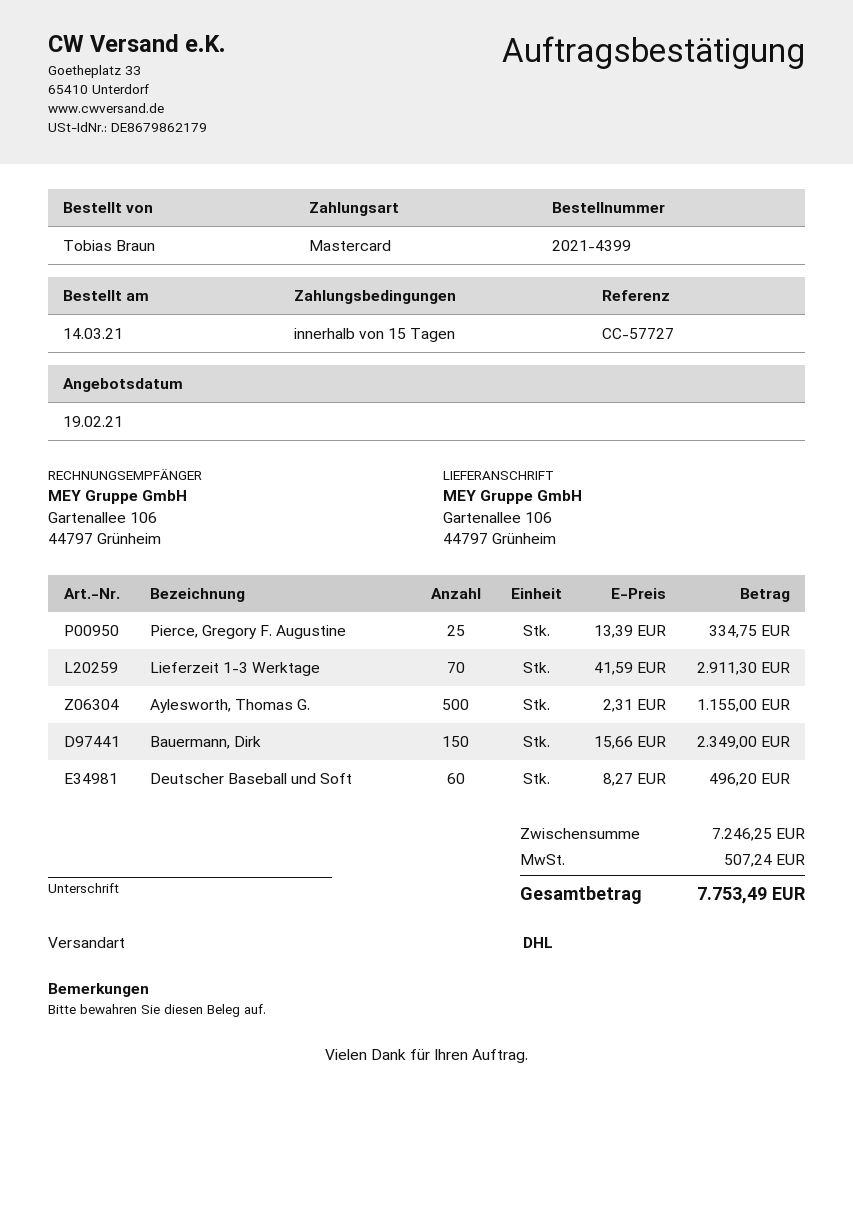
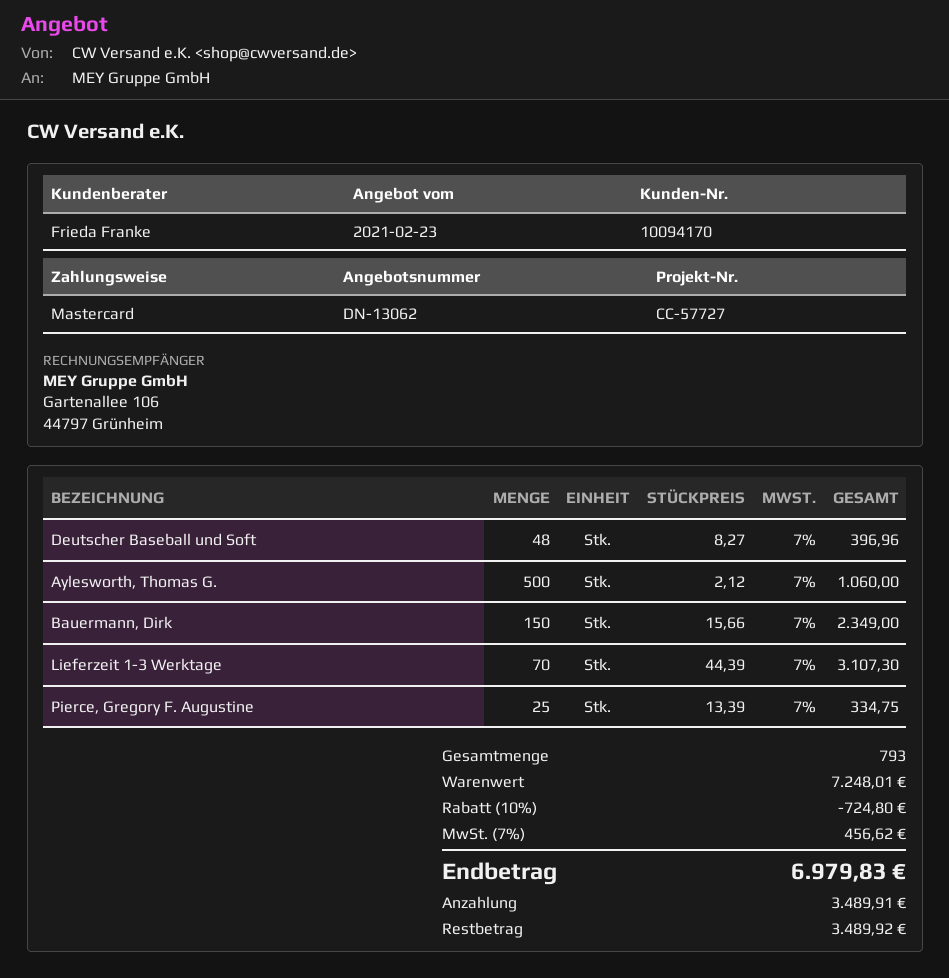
quote date: 2021-02-19 -> 2021-02-23
Lieferzeit 1-3 Werktage: 70 x 41.59 = 2911.30 -> 70 x 44.39 = 3107.30
Aylesworth, Thomas G.: 500 x 2.31 = 1155.00 -> 500 x 2.12 = 1060.00
Deutscher Baseball und Soft: 60 x 8.27 = 496.20 -> 48 x 8.27 = 396.96
subtotal: 7246.25 -> 7248.01
discount: none -> 10% = 724.80
tax: 507.24 -> 456.62
total: 7753.49 -> 6979.83

